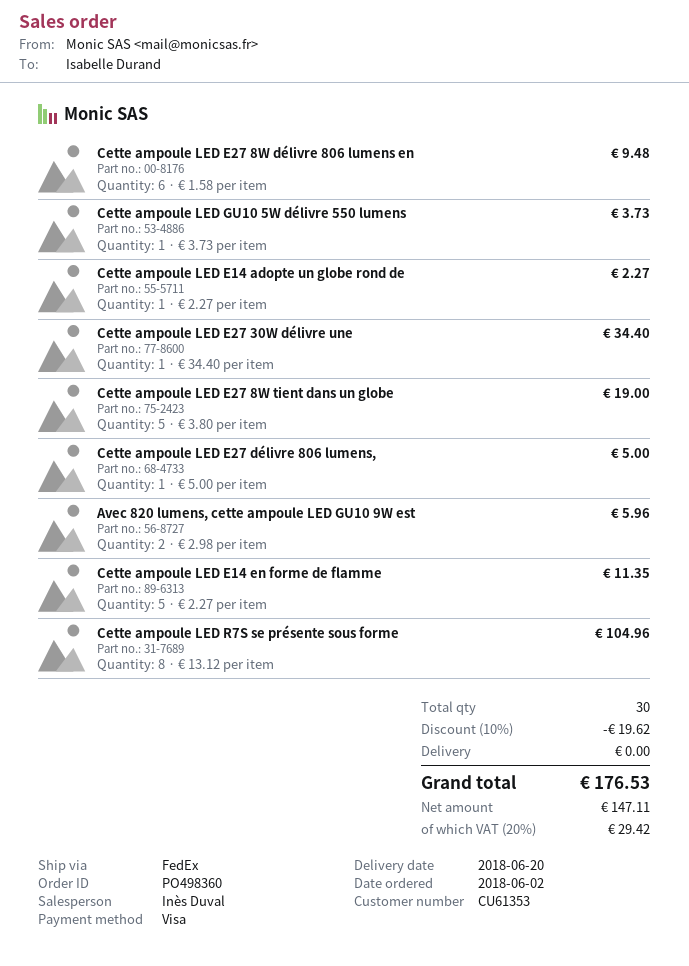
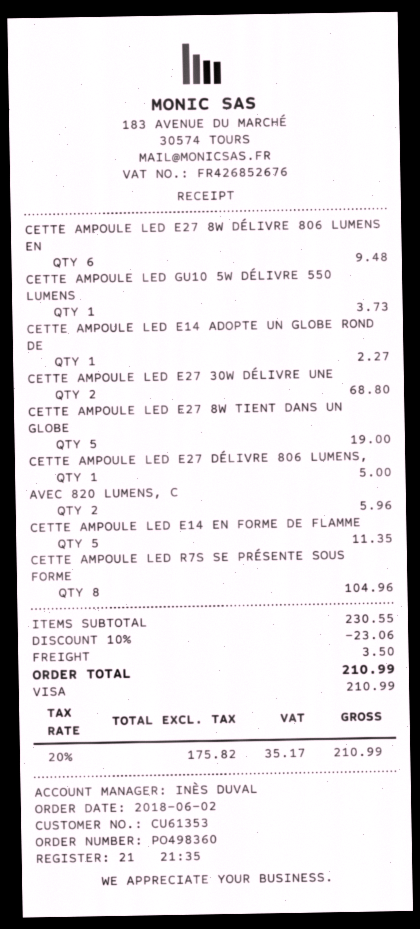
Cette ampoule LED E27 30W délivre une: 1 for 34.40 -> 2 for 68.80
discount: 10% = 19.62 -> 10% = 23.06
shipping: 0.00 -> 3.50
net: 147.11 -> 175.82
tax: 20% = 29.42 -> 20% = 35.17
total: 176.53 -> 210.99

